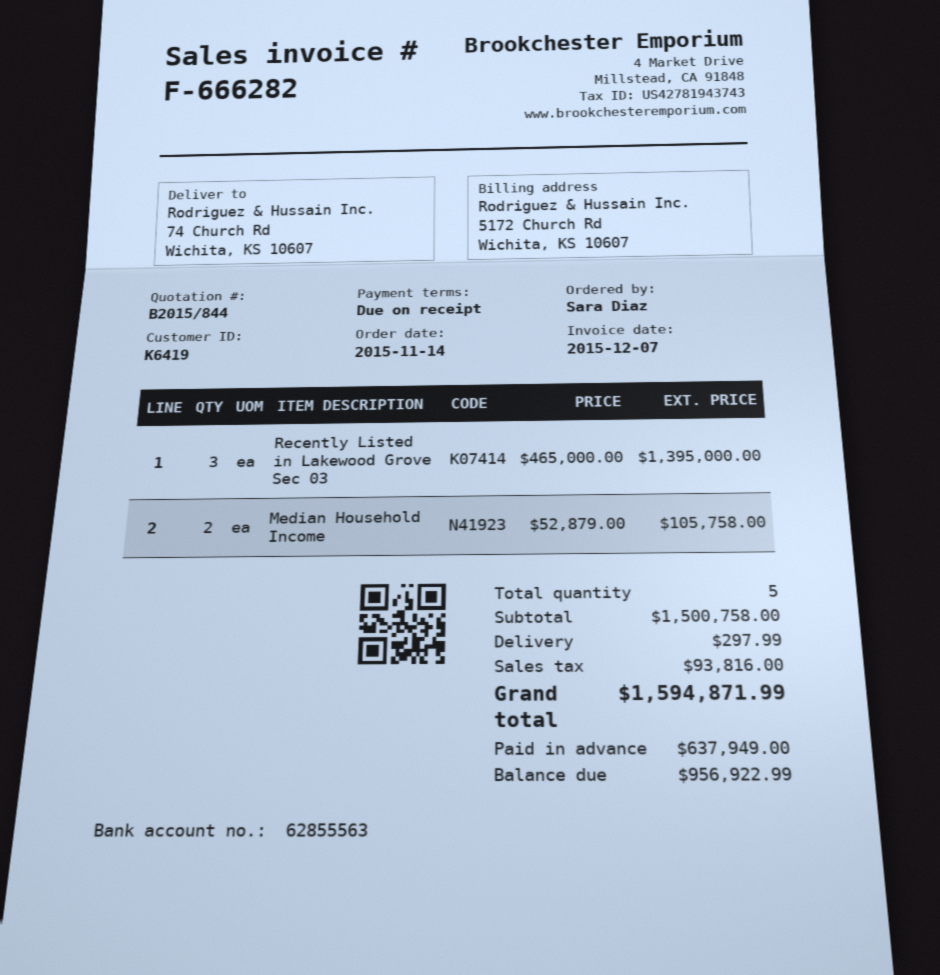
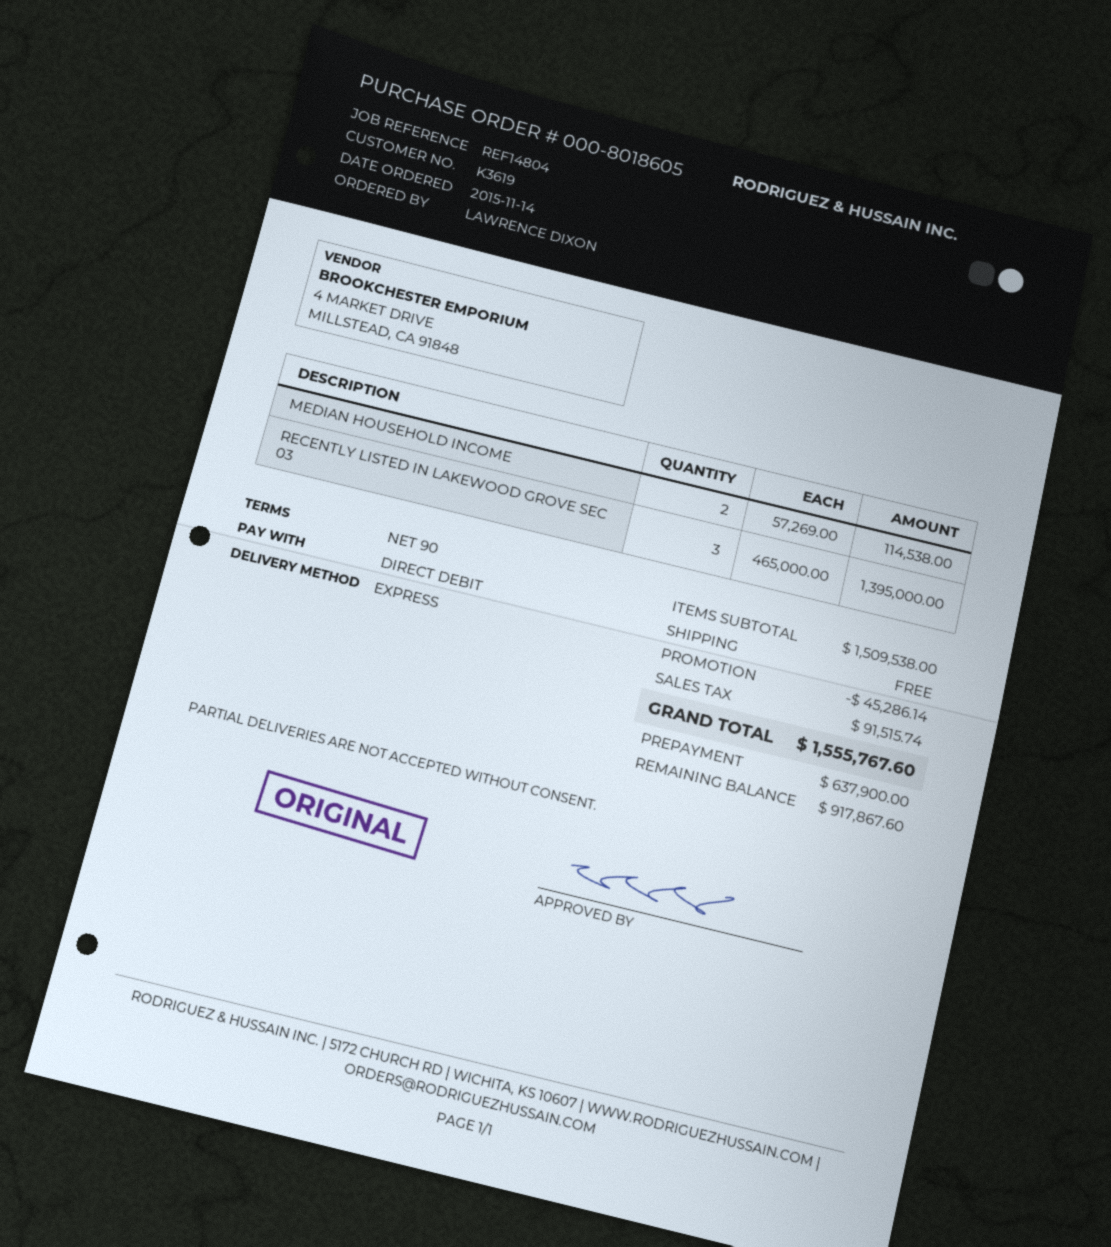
payment terms: on receipt -> 90 days
customer number: K6419 -> K3619
ordered by: Sara Diaz -> LAWRENCE DIXON
Median Household Income: 2 x 52879.00 = 105758.00 -> 2 x 57269.00 = 114538.00
subtotal: 1500758.00 -> 1509538.00
discount: none -> 45286.14
shipping: 297.99 -> 0.00
tax: 93816.00 -> 91515.74
total: 1594871.99 -> 1555767.60
deposit: 637949.00 -> 637900.00
balance: 956922.99 -> 917867.60

